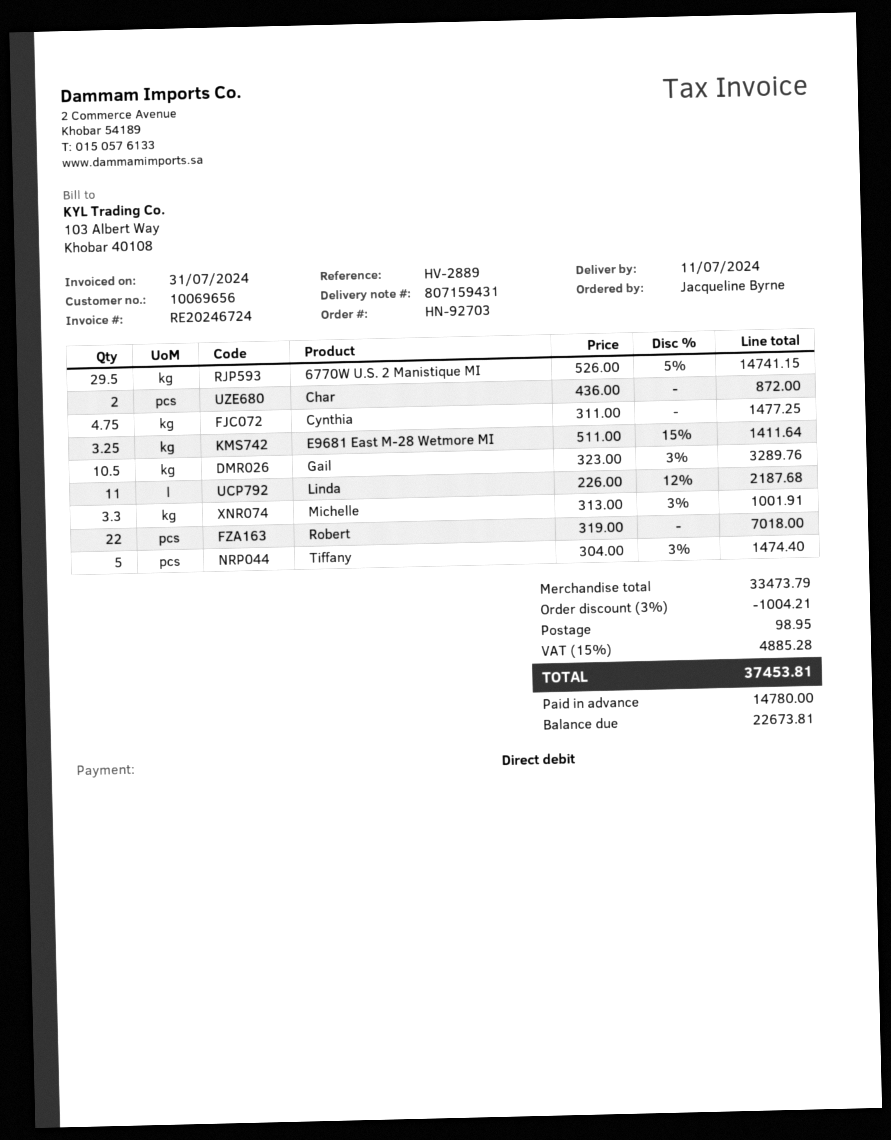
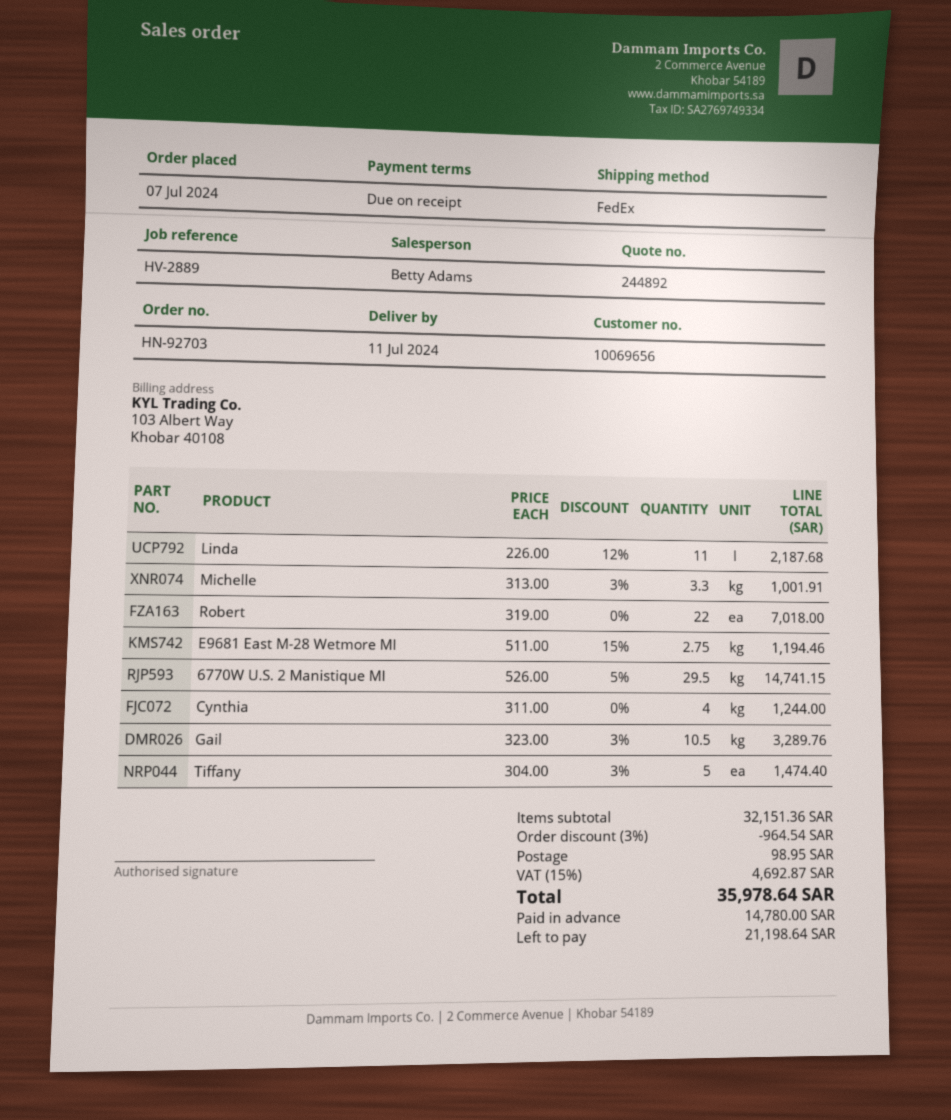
Char: 2 x 436.00 = 872.00 -> none
Cynthia: 4.75 x 311.00 = 1477.25 -> 4 x 311.00 = 1244.00
E9681 East M-28 Wetmore MI: 3.25 x 511.00 - 15% = 1411.64 -> 2.75 x 511.00 - 15% = 1194.46
subtotal: 33473.79 -> 32151.36
discount: 3% = 1004.21 -> 3% = 964.54
tax: 15% = 4885.28 -> 15% = 4692.87
total: 37453.81 -> 35978.64
balance: 22673.81 -> 21198.64

